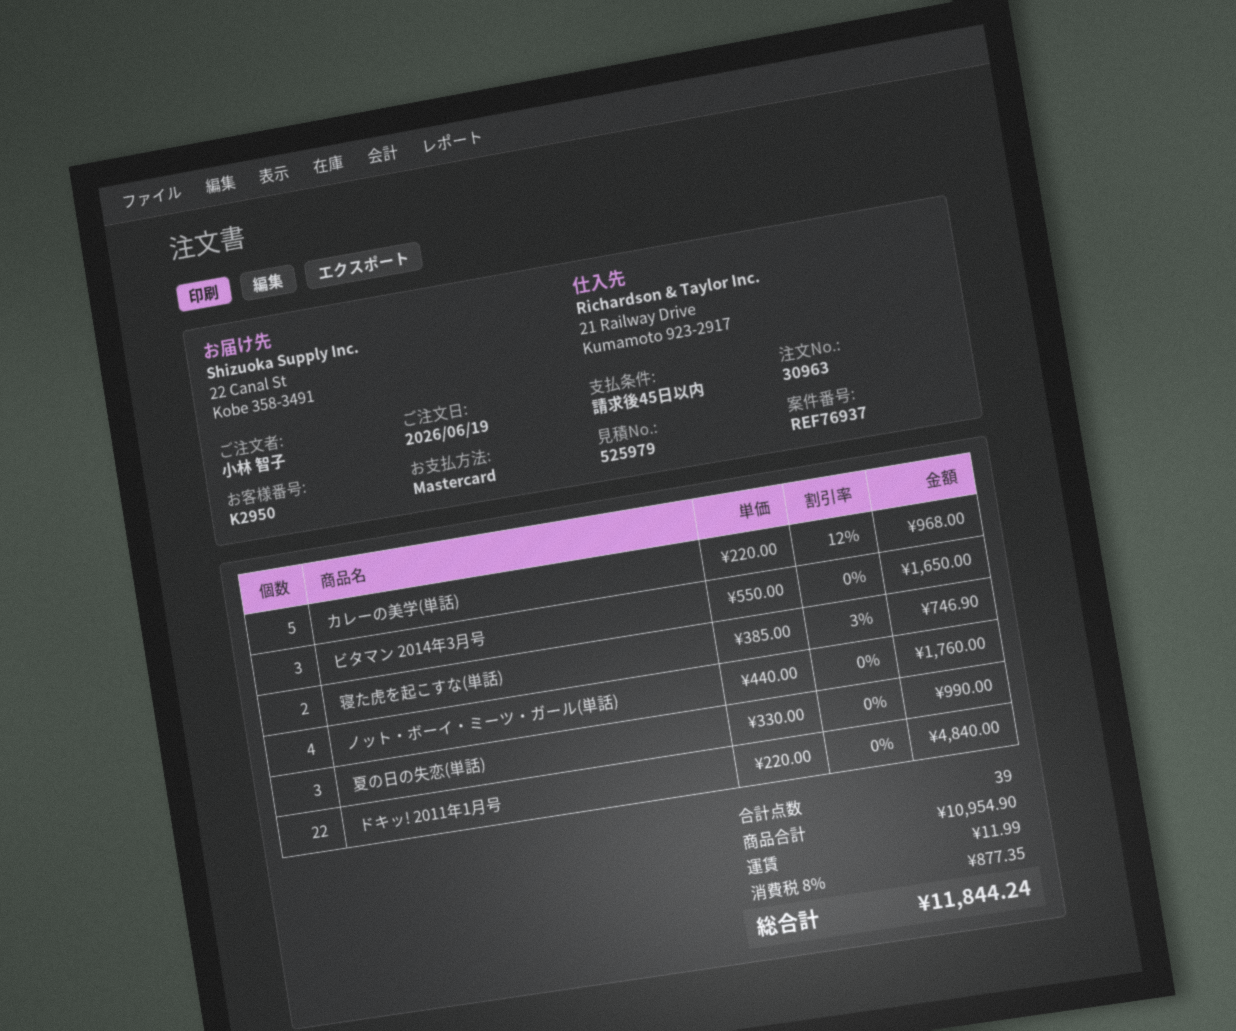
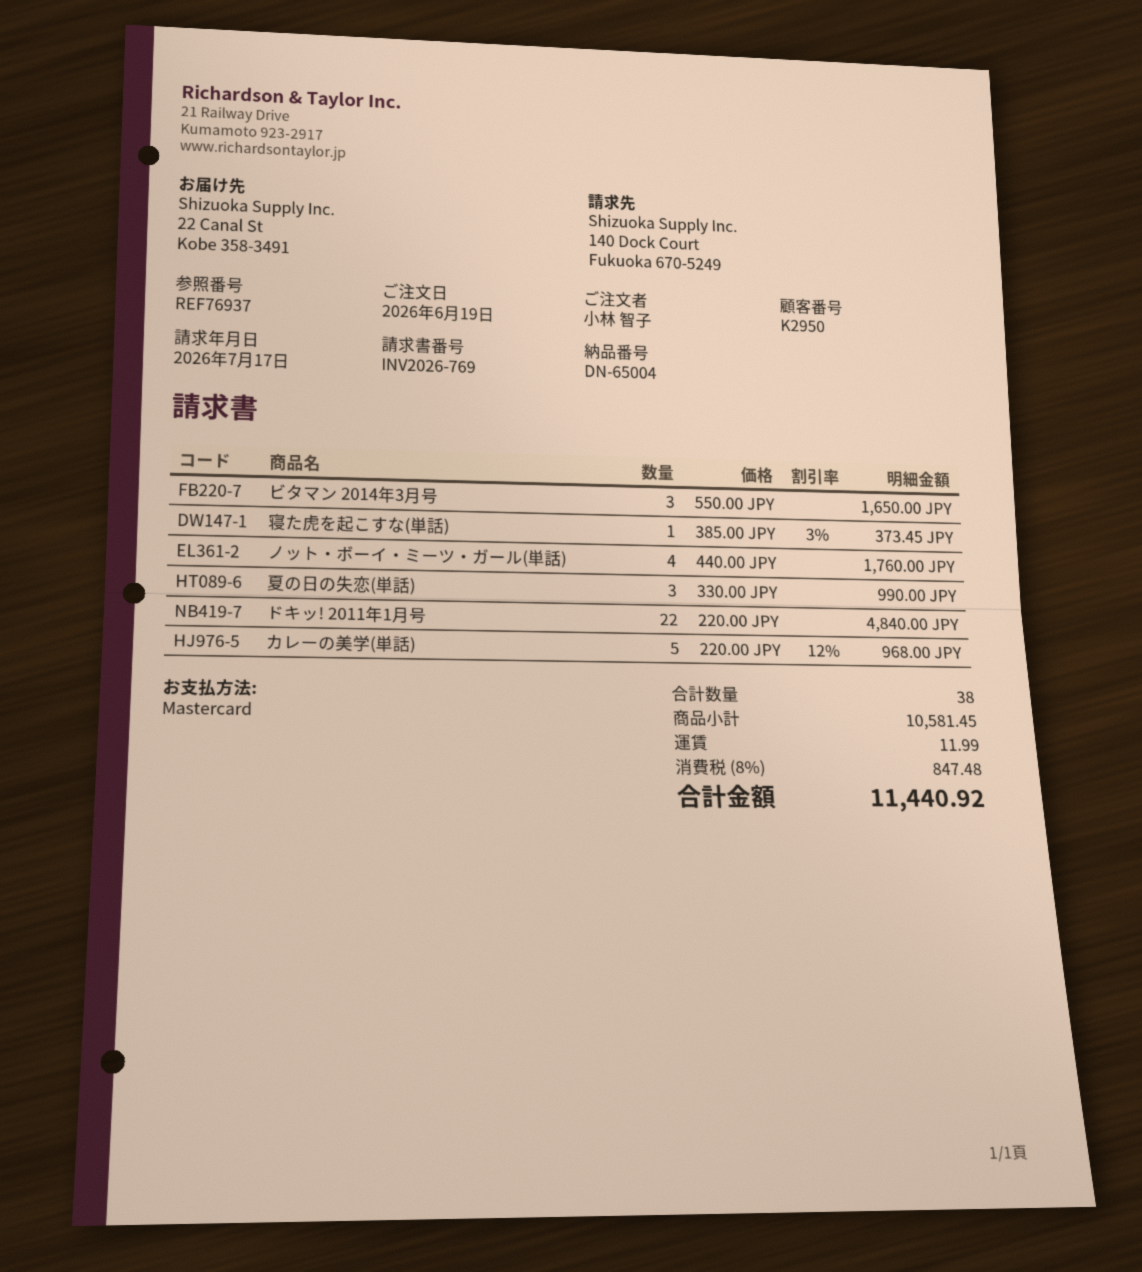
寝た虎を起こすな(単話): 2 x 385.00 - 3% = 746.90 -> 1 x 385.00 - 3% = 373.45
total quantity: 39 -> 38
subtotal: 10954.90 -> 10581.45
tax: 8% = 877.35 -> 8% = 847.48
total: 11844.24 -> 11440.92

